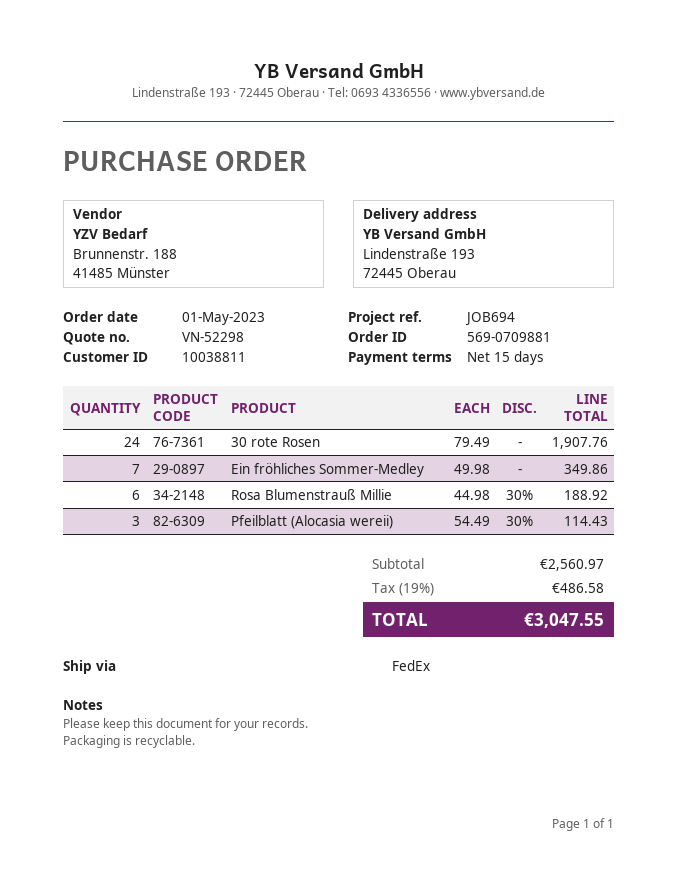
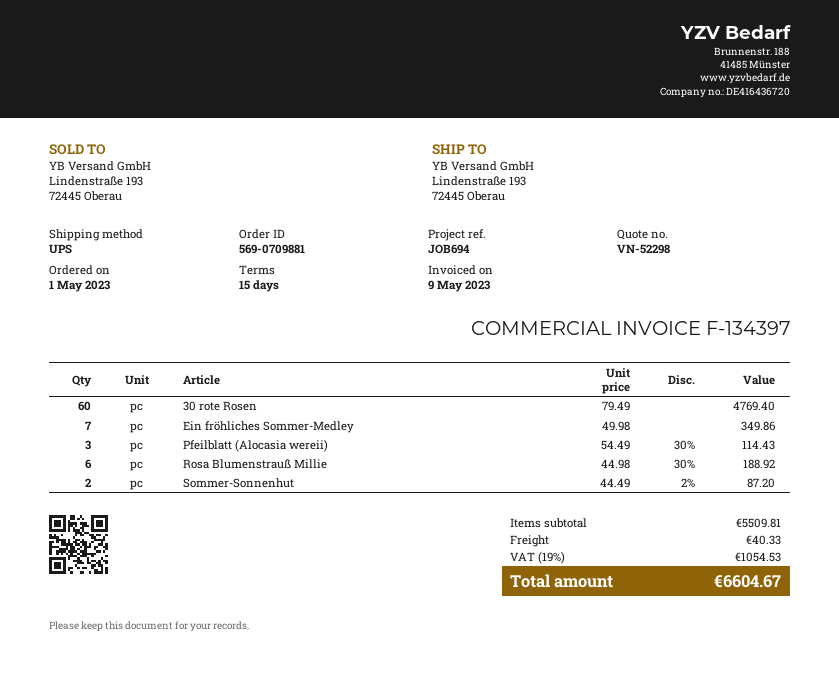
shipping method: FedEx -> UPS
30 rote Rosen: 24 x 79.49 = 1907.76 -> 60 x 79.49 = 4769.40
Sommer-Sonnenhut: none -> 2 x 44.49 - 2% = 87.20
subtotal: 2560.97 -> 5509.81
shipping: none -> 40.33
tax: 19% = 486.58 -> 19% = 1054.53
total: 3047.55 -> 6604.67

